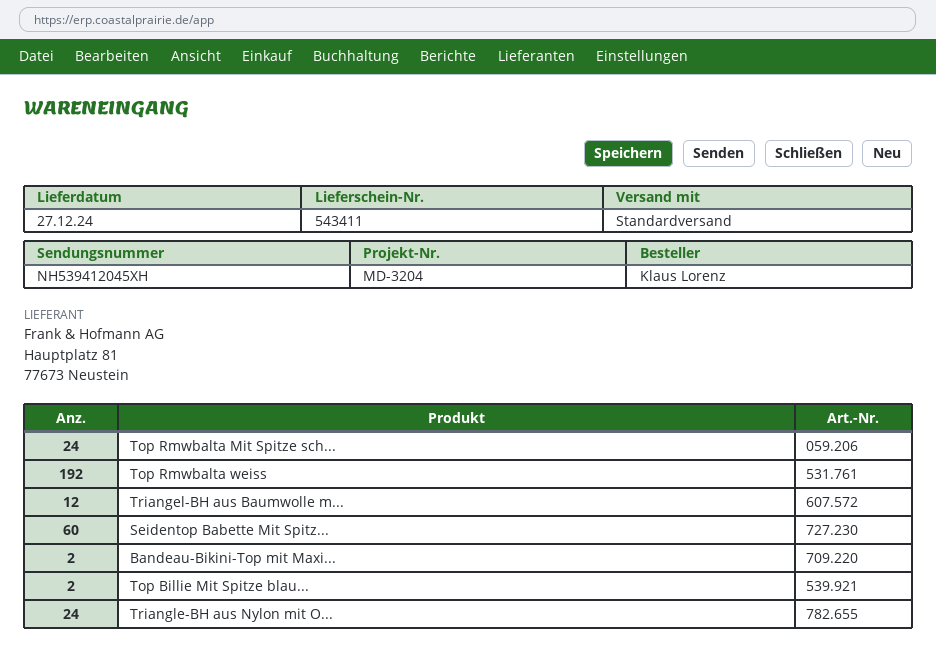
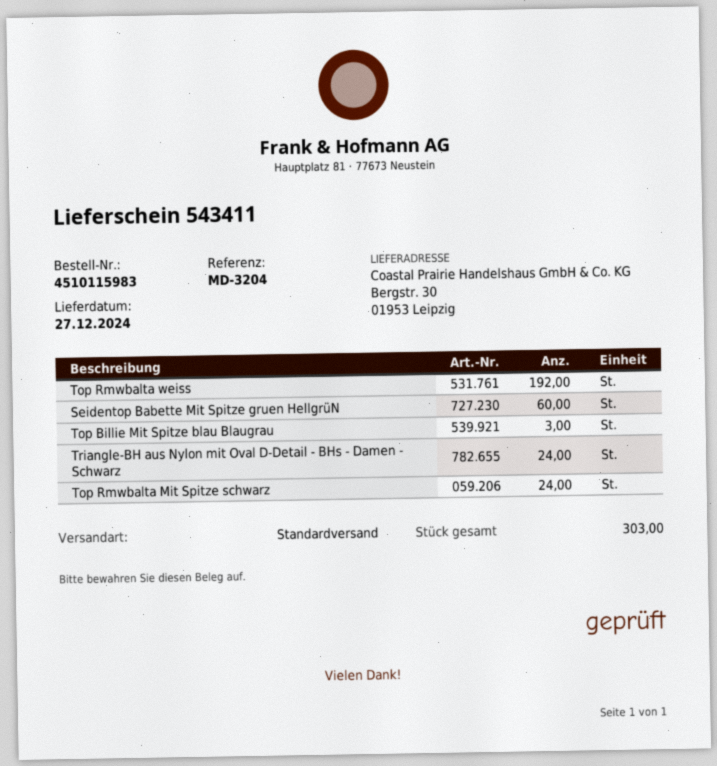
Triangel-BH aus Baumwolle m...: 12 -> none
Bandeau-Bikini-Top mit Maxi...: 2 -> none
Top Billie Mit Spitze blau...: 2 -> 3

